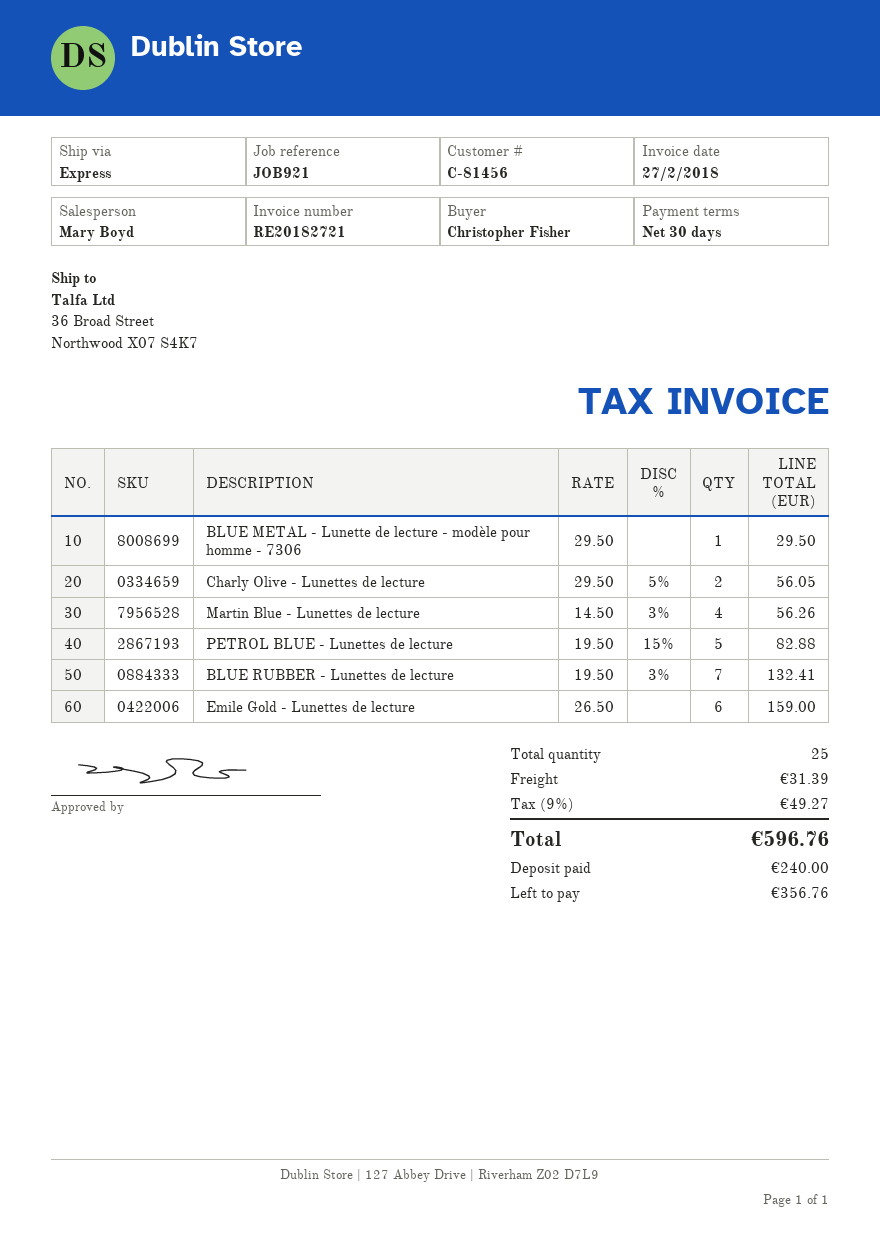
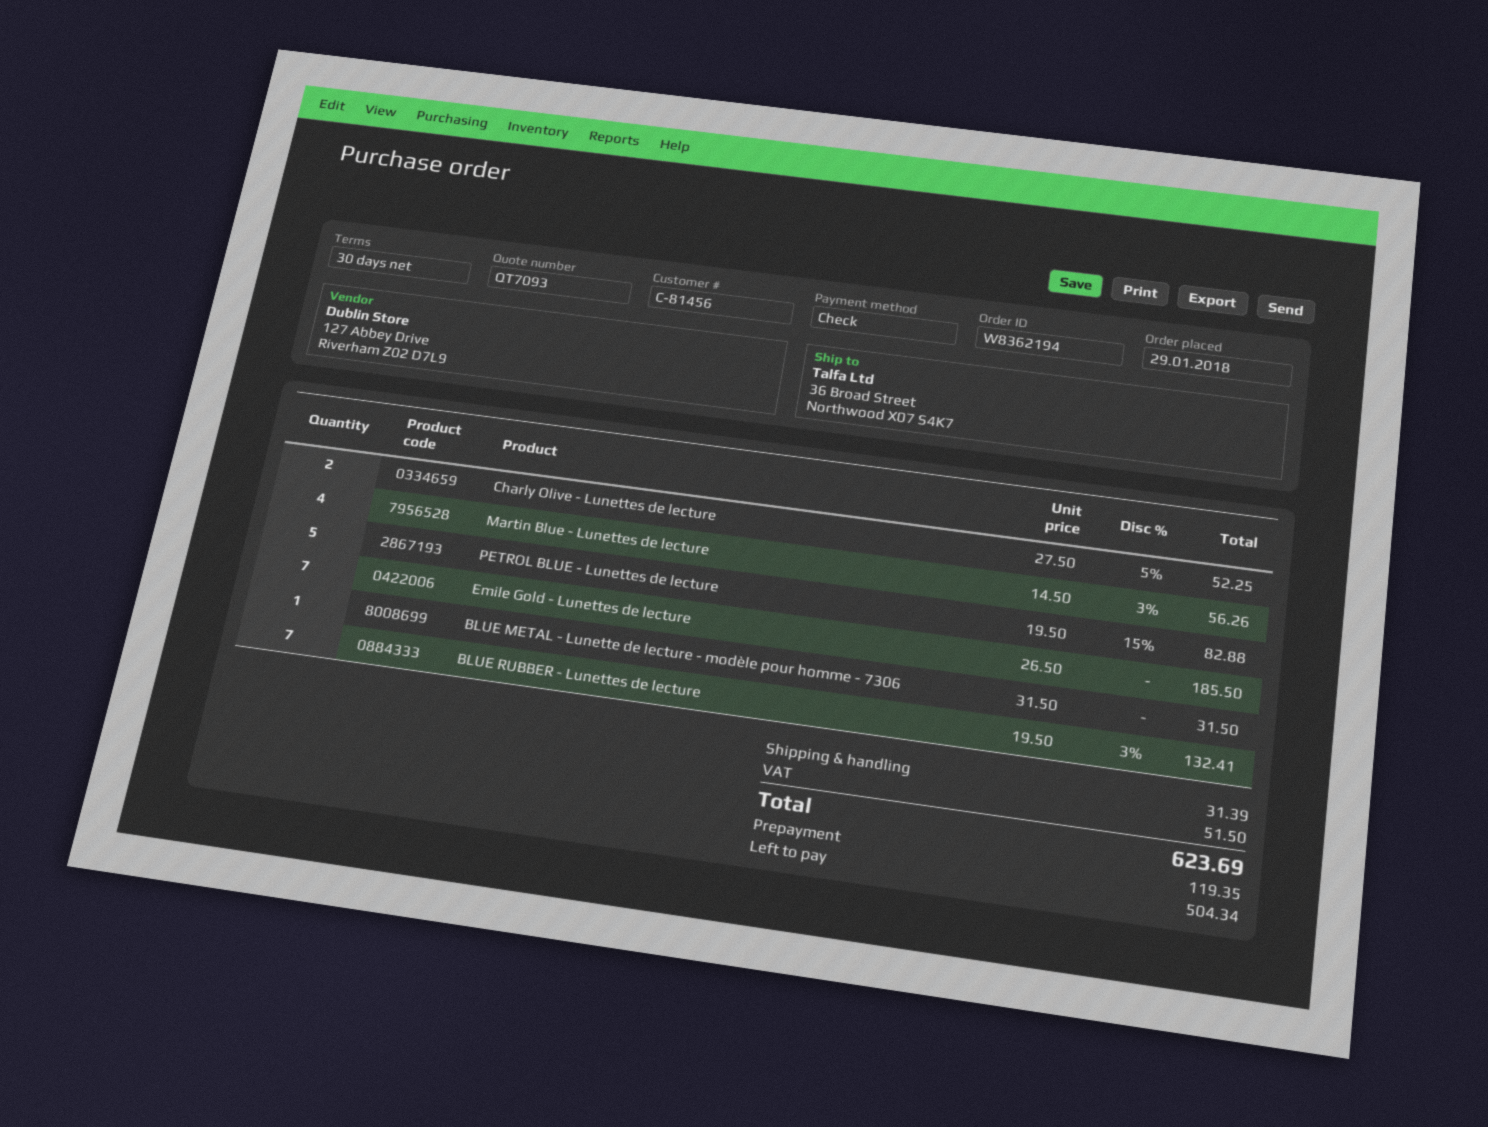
BLUE METAL - Lunette de lecture - modèle pour homme - 7306: 1 x 29.50 = 29.50 -> 1 x 31.50 = 31.50
Charly Olive - Lunettes de lecture: 2 x 29.50 - 5% = 56.05 -> 2 x 27.50 - 5% = 52.25
Emile Gold - Lunettes de lecture: 6 x 26.50 = 159.00 -> 7 x 26.50 = 185.50
tax: 49.27 -> 51.50
total: 596.76 -> 623.69
deposit: 240.00 -> 119.35
balance: 356.76 -> 504.34

